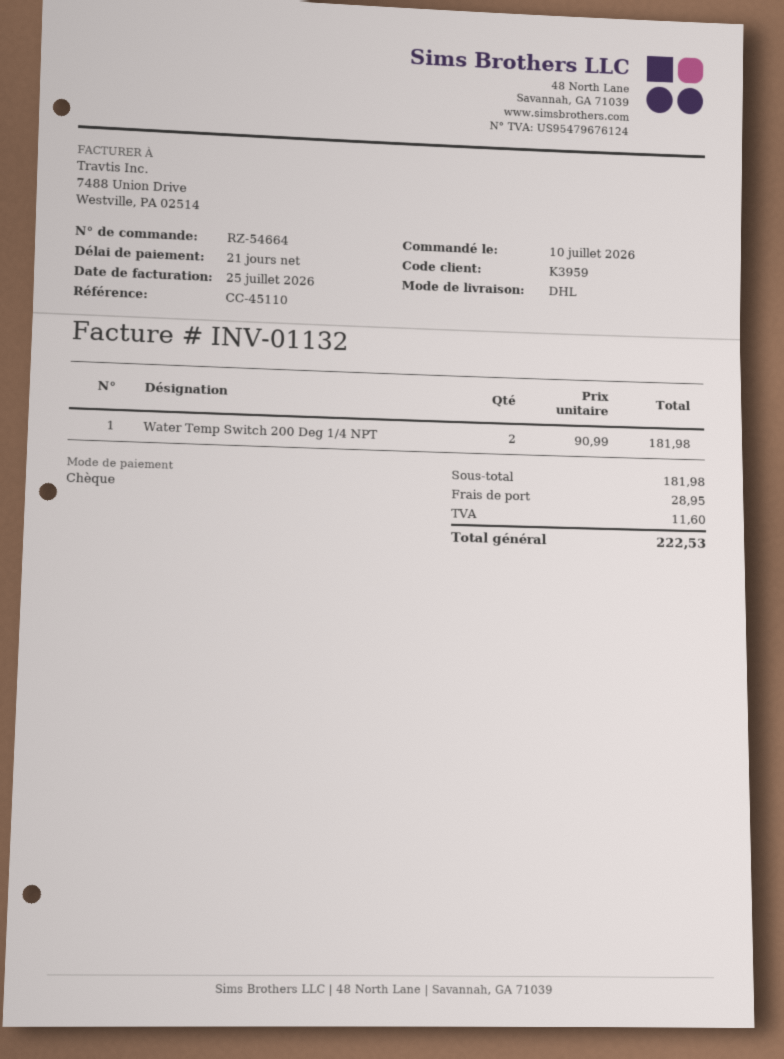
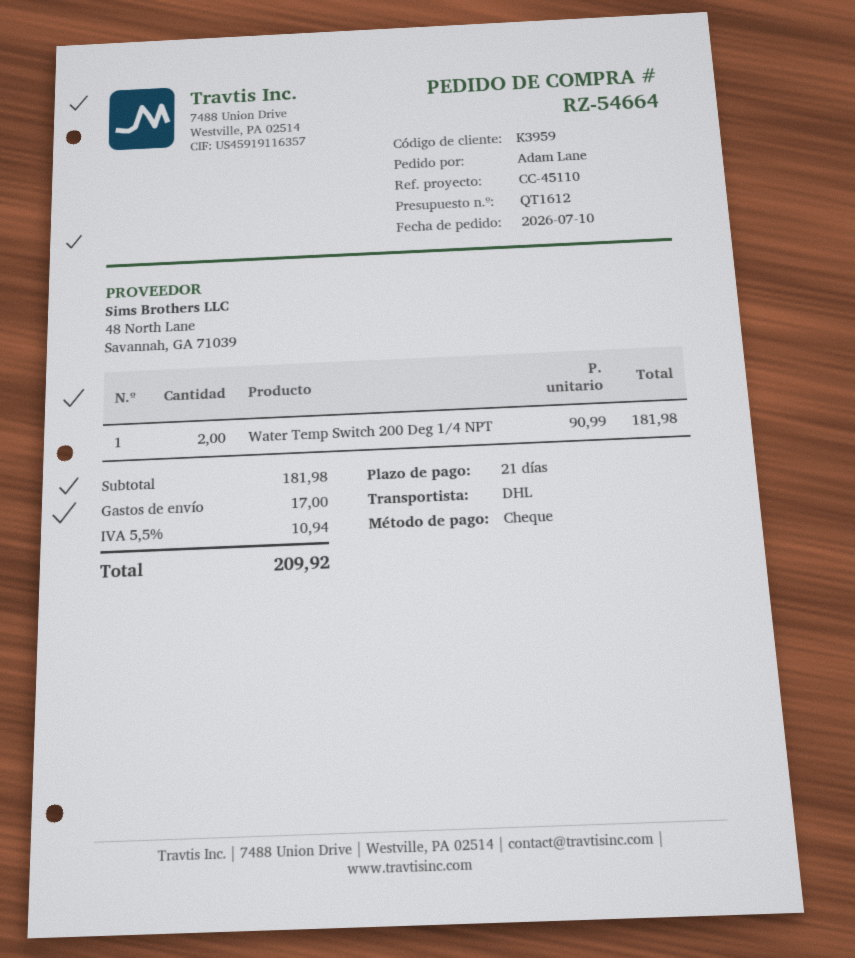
shipping: 28.95 -> 17.00
tax: 11.60 -> 10.94
total: 222.53 -> 209.92

